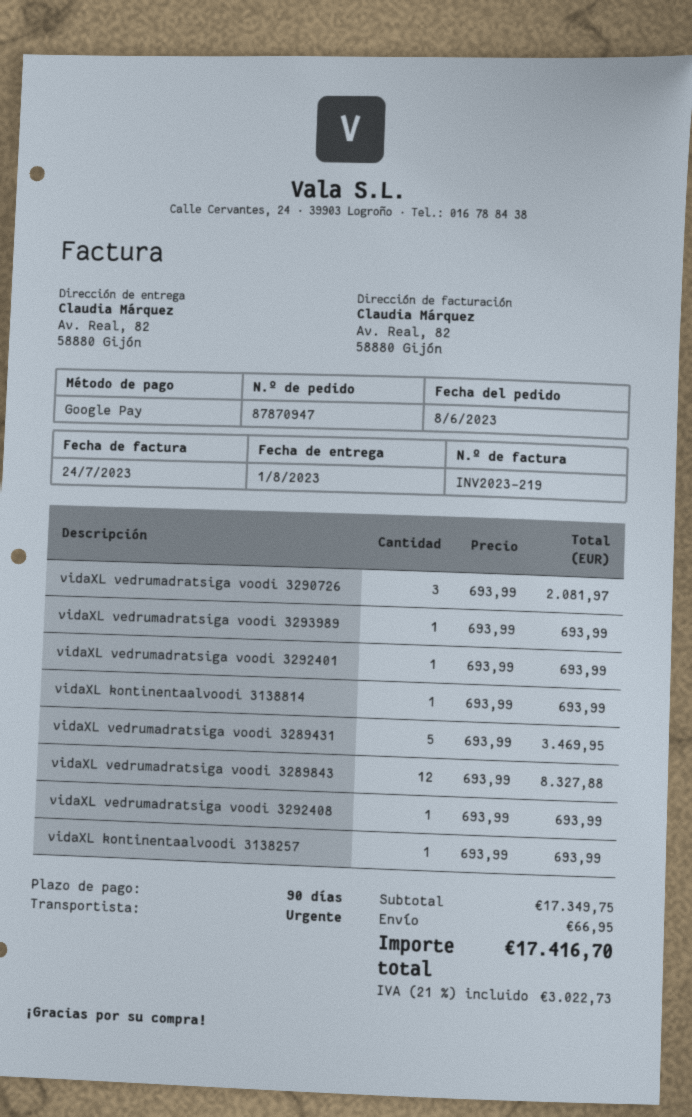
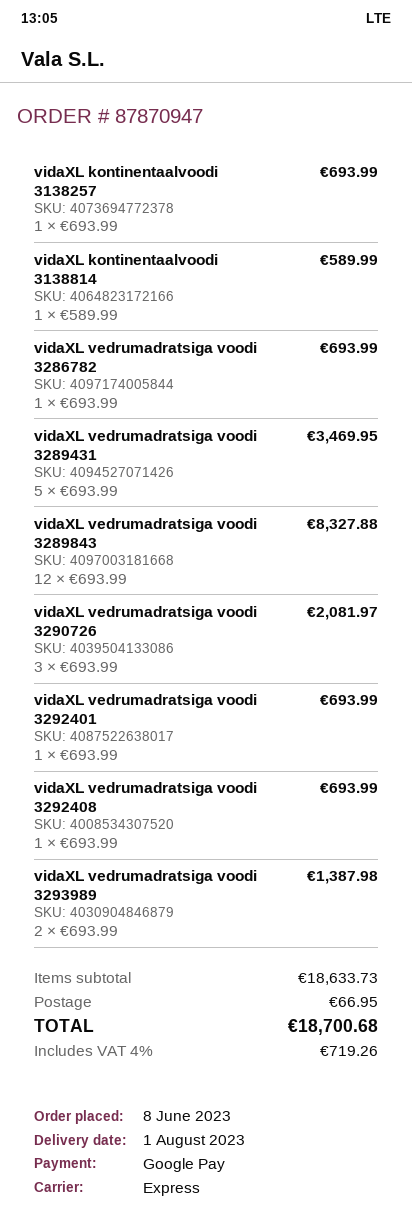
vidaXL vedrumadratsiga voodi 3293989: 1 x 693.99 = 693.99 -> 2 x 693.99 = 1387.98
vidaXL kontinentaalvoodi 3138814: 1 x 693.99 = 693.99 -> 1 x 589.99 = 589.99
vidaXL vedrumadratsiga voodi 3286782: none -> 1 x 693.99 = 693.99
subtotal: 17349.75 -> 18633.73
tax: 21% = 3022.73 -> 4% = 719.26
total: 17416.70 -> 18700.68

